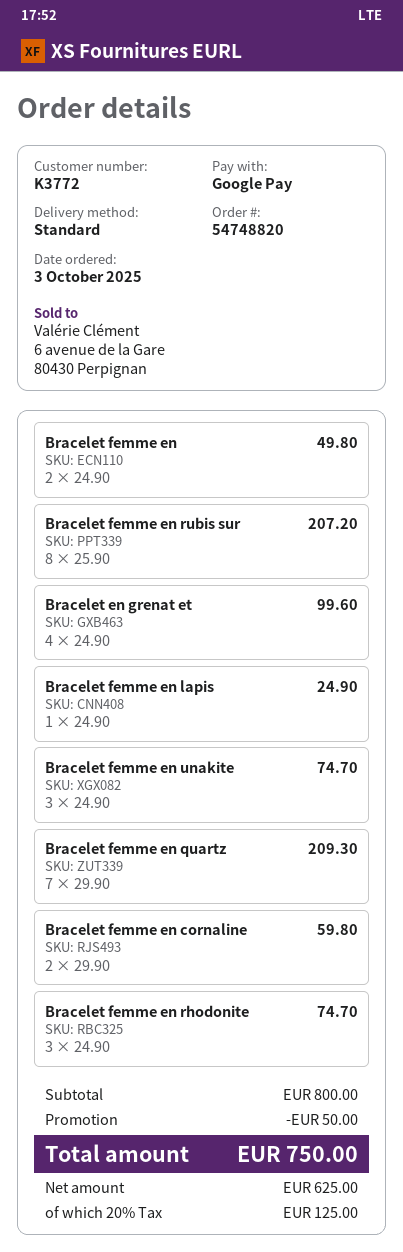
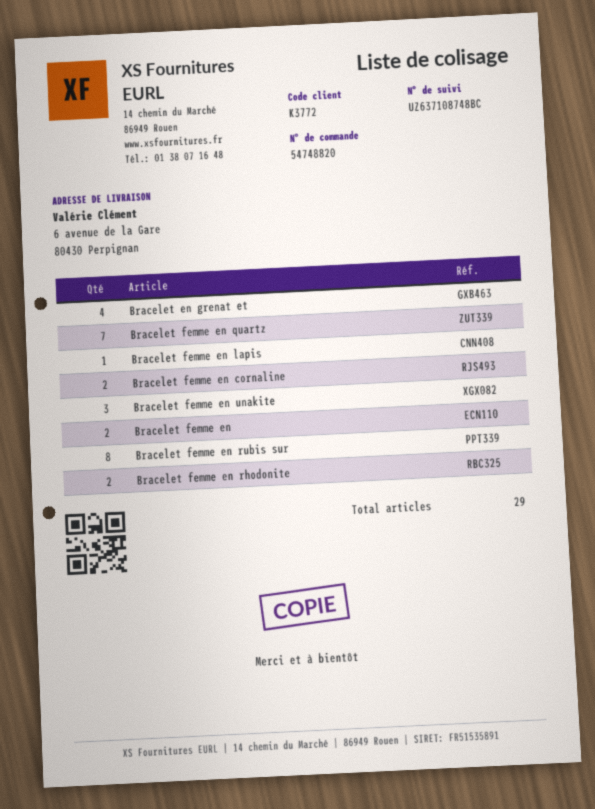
Bracelet femme en rhodonite: 3 -> 2

